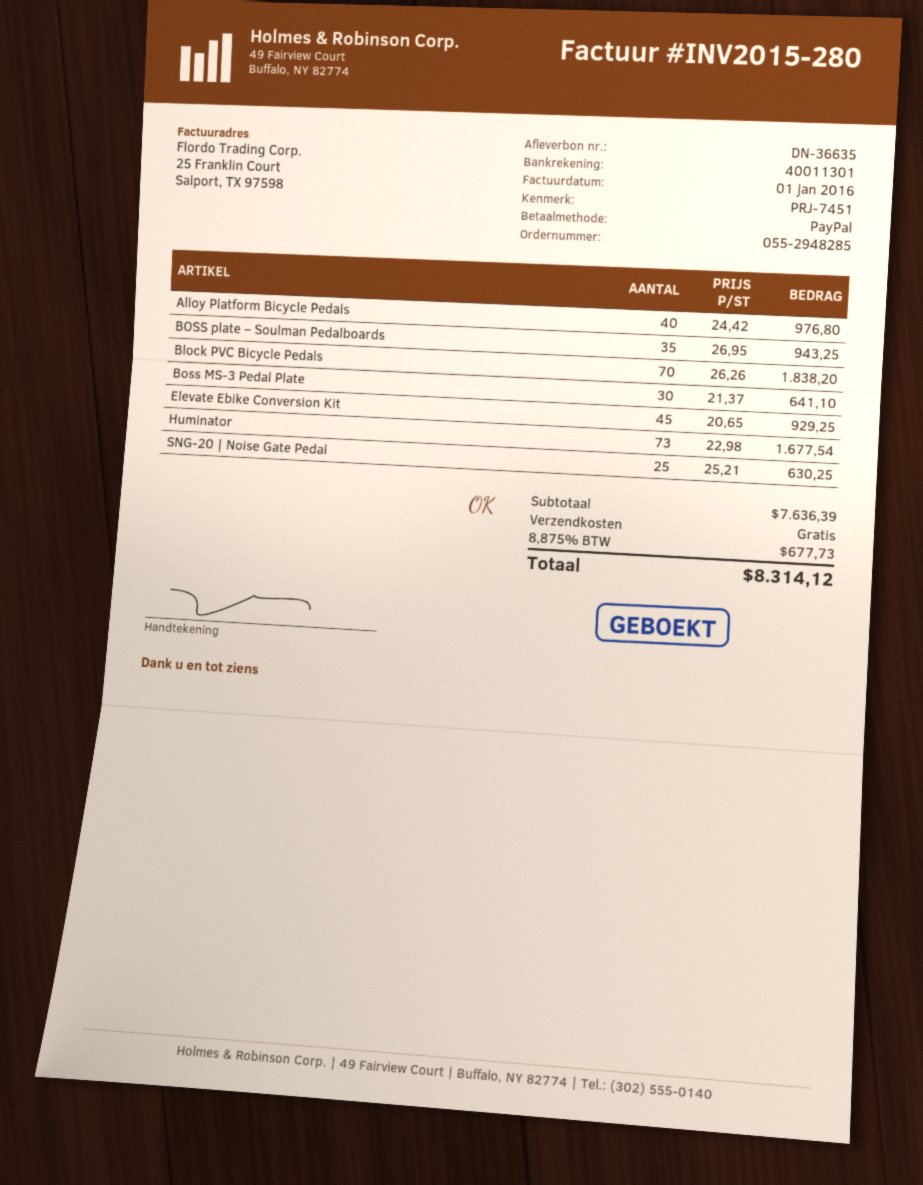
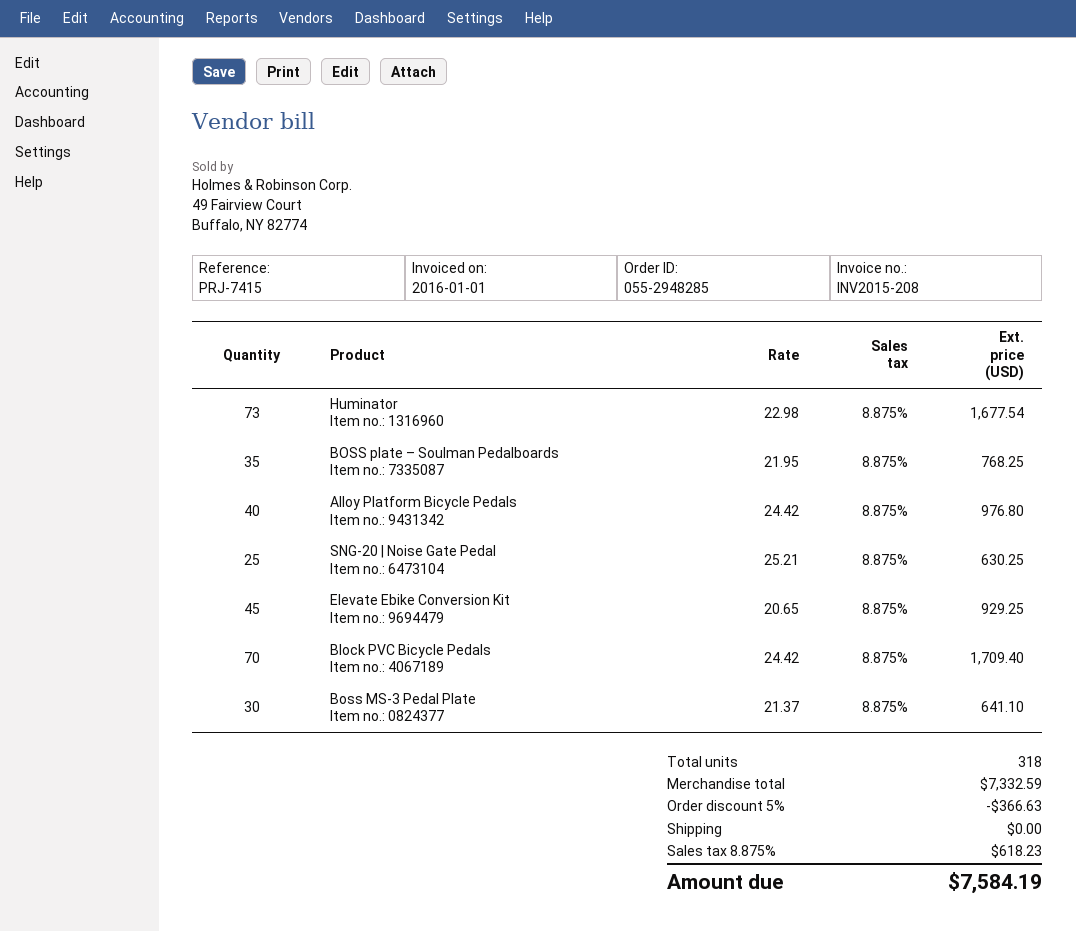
invoice number: INV2015-280 -> INV2015-208
reference: PRJ-7451 -> PRJ-7415
BOSS plate – Soulman Pedalboards: 35 x 26.95 = 943.25 -> 35 x 21.95 = 768.25
Block PVC Bicycle Pedals: 70 x 26.26 = 1838.20 -> 70 x 24.42 = 1709.40
subtotal: 7636.39 -> 7332.59
discount: none -> 5% = 366.63
tax: 8.875% = 677.73 -> 8.875% = 618.23
total: 8314.12 -> 7584.19

